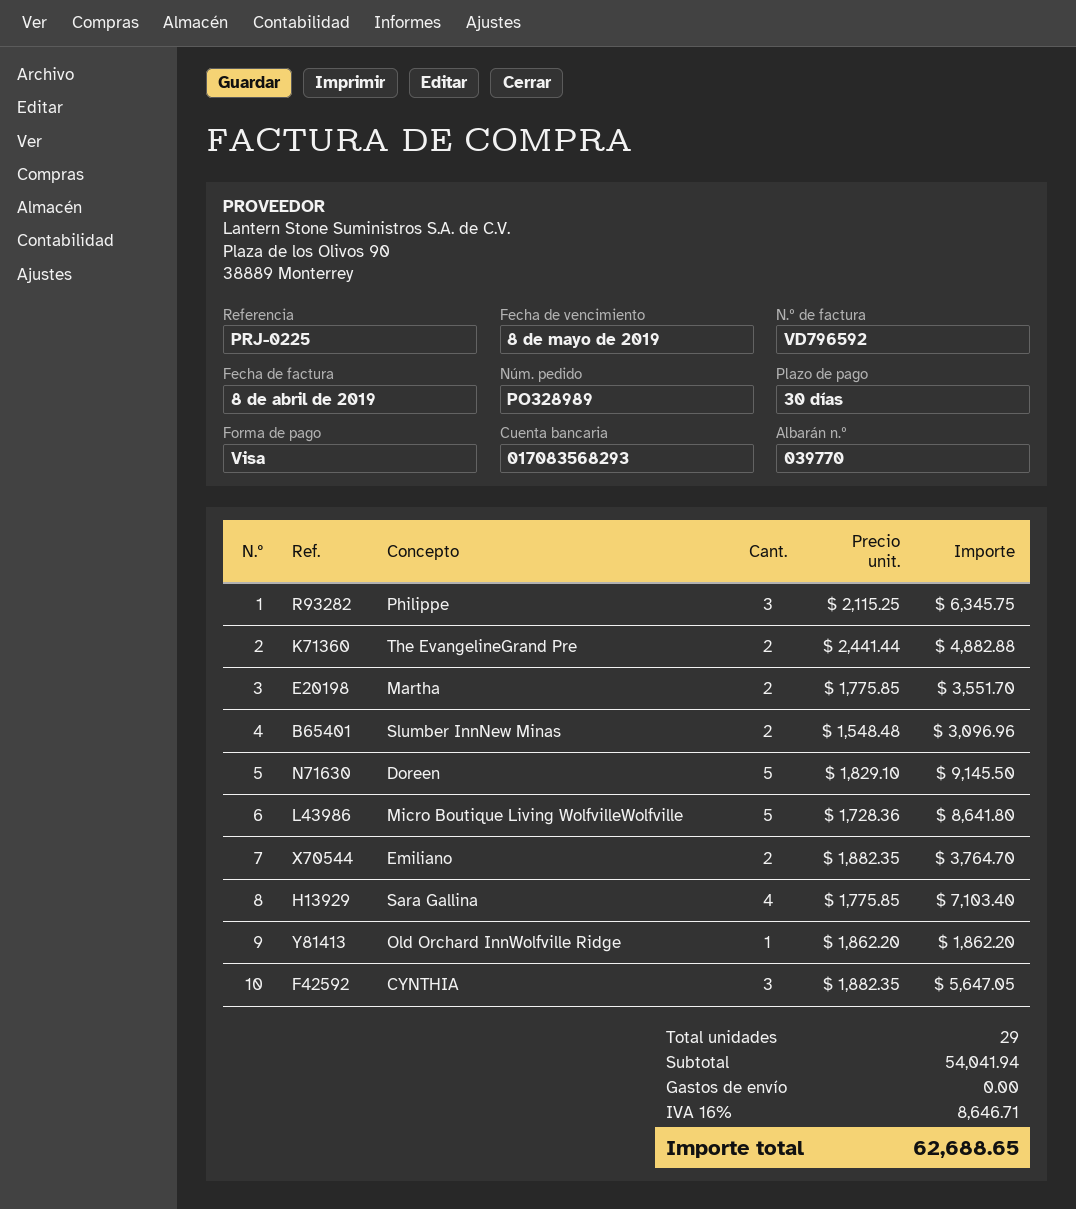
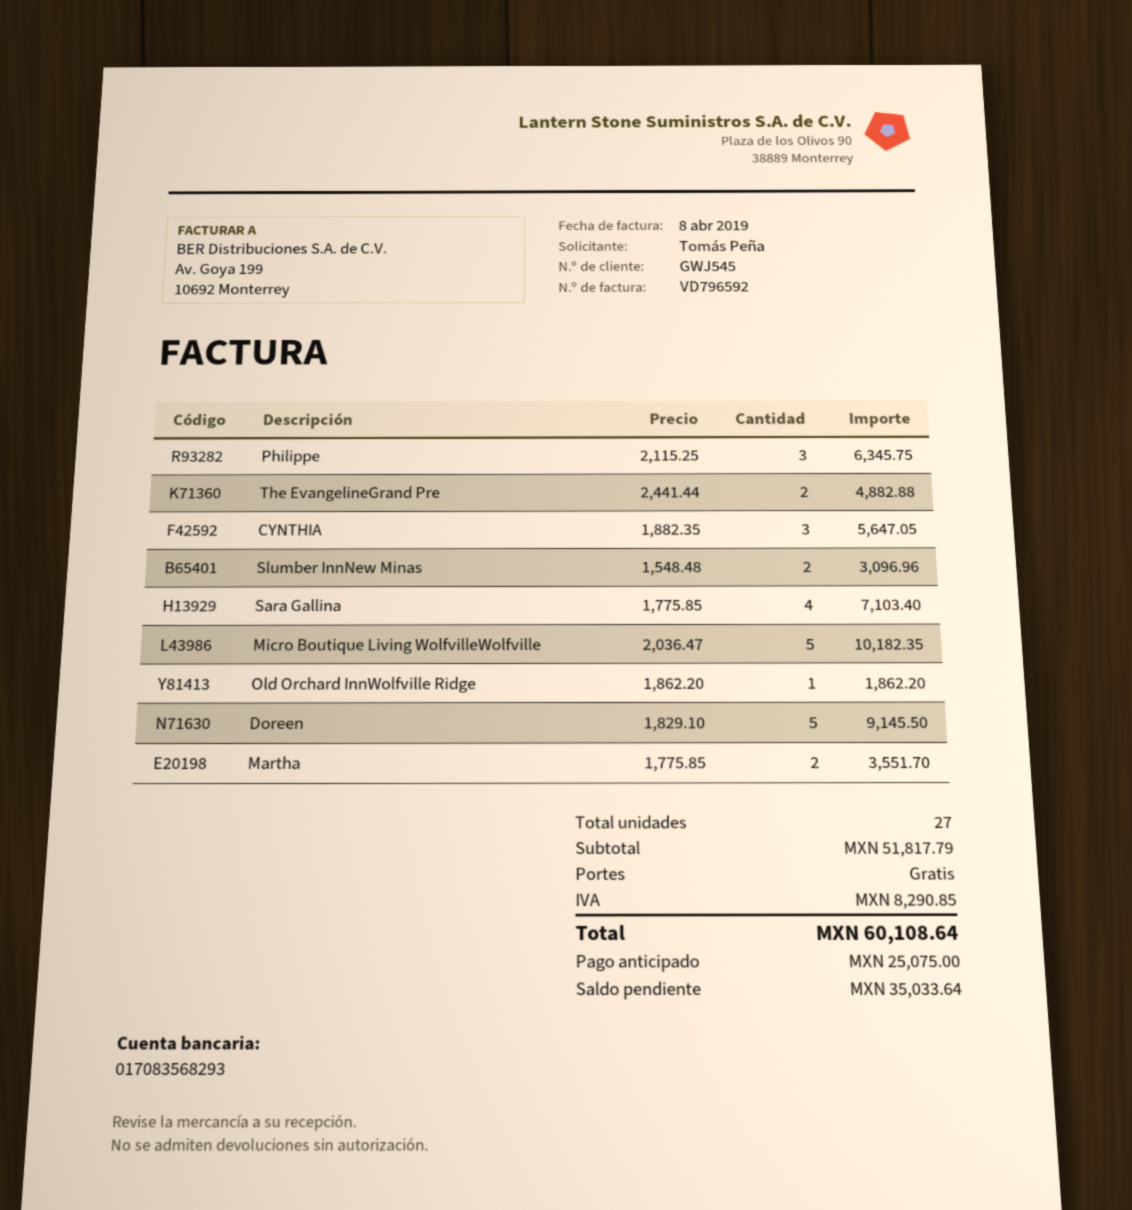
Micro Boutique Living WolfvilleWolfville: 5 x 1728.36 = 8641.80 -> 5 x 2036.47 = 10182.35
Emiliano: 2 x 1882.35 = 3764.70 -> none
total quantity: 29 -> 27
subtotal: 54041.94 -> 51817.79
tax: 8646.71 -> 8290.85
total: 62688.65 -> 60108.64

